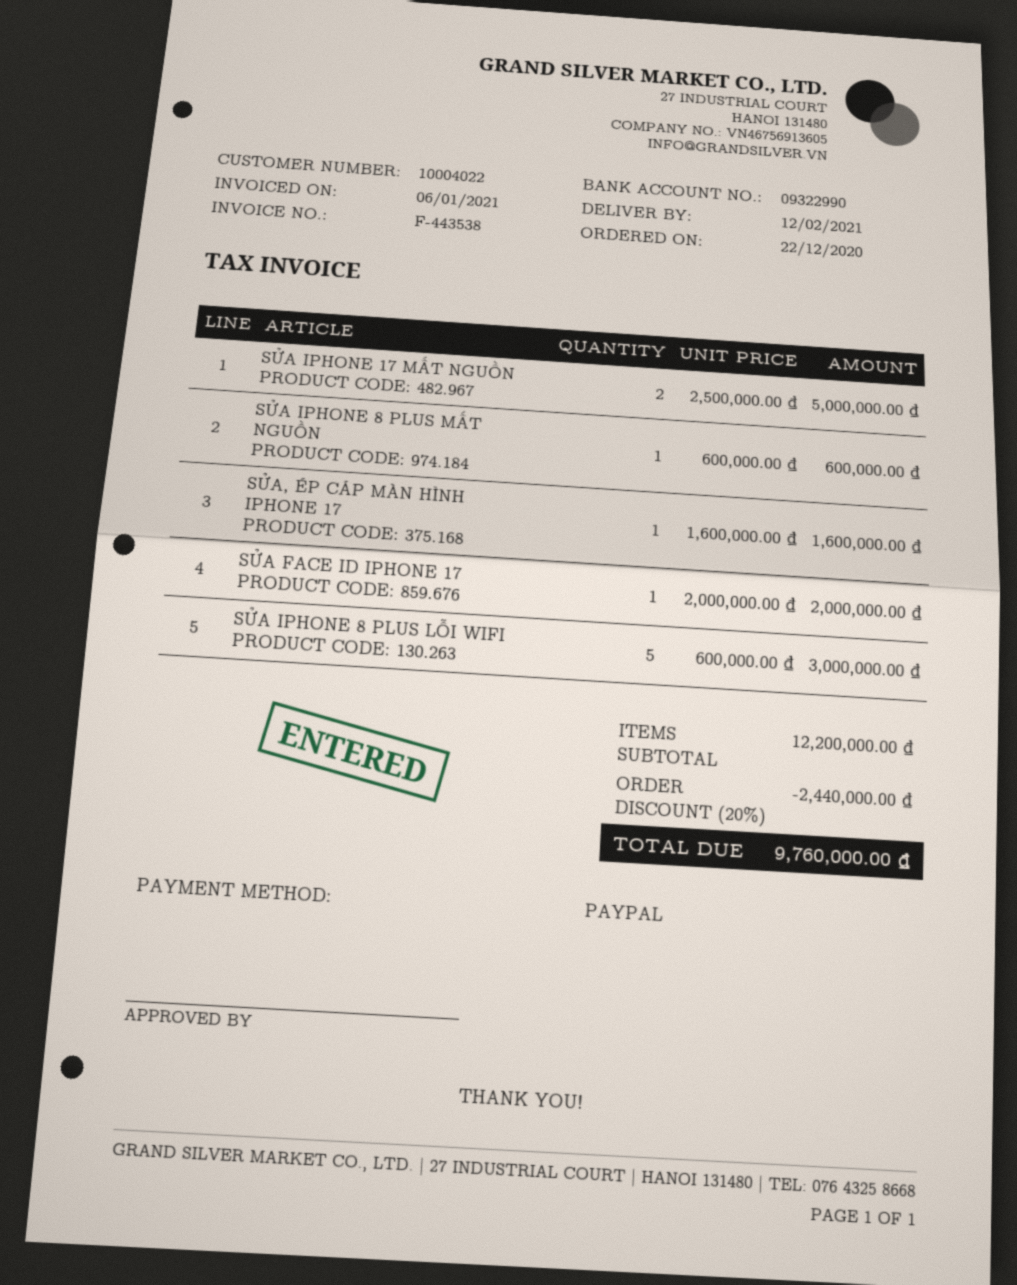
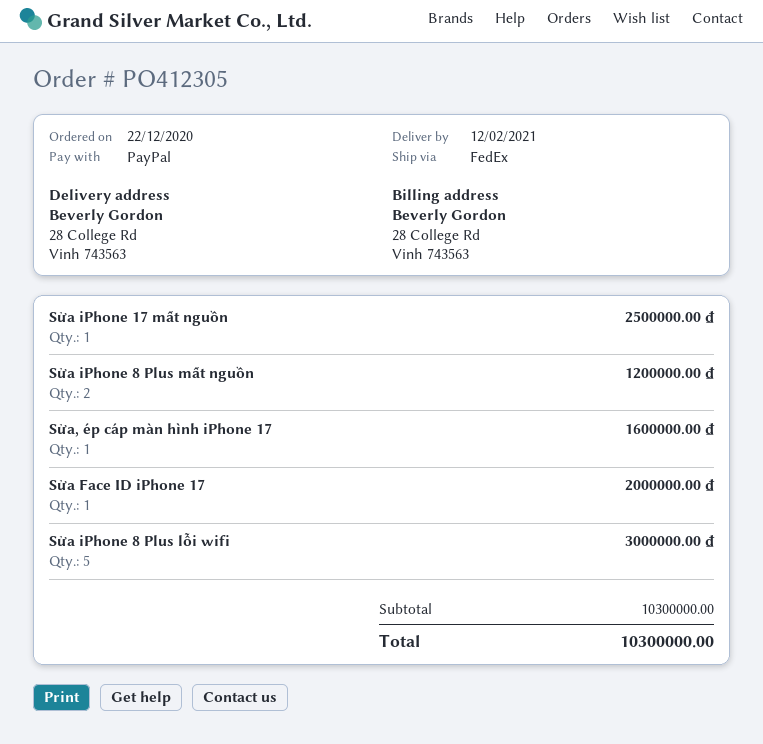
SỬA IPHONE 17 MẤT NGUỒN: 2 for 5000000.00 -> 1 for 2500000.00
SỬA IPHONE 8 PLUS MẤT NGUỒN: 1 for 600000.00 -> 2 for 1200000.00
subtotal: 12200000.00 -> 10300000.00
discount: 20% = 2440000.00 -> none
total: 9760000.00 -> 10300000.00

